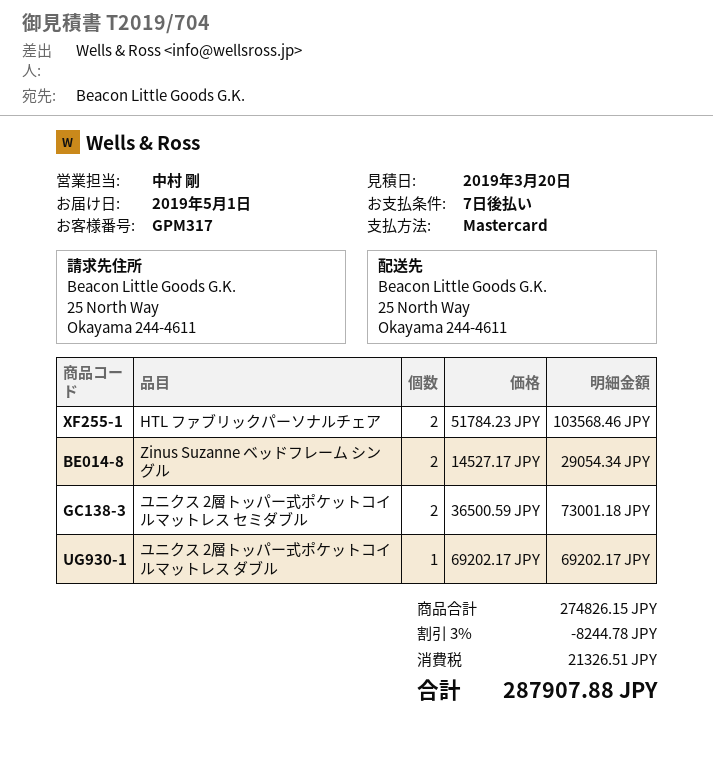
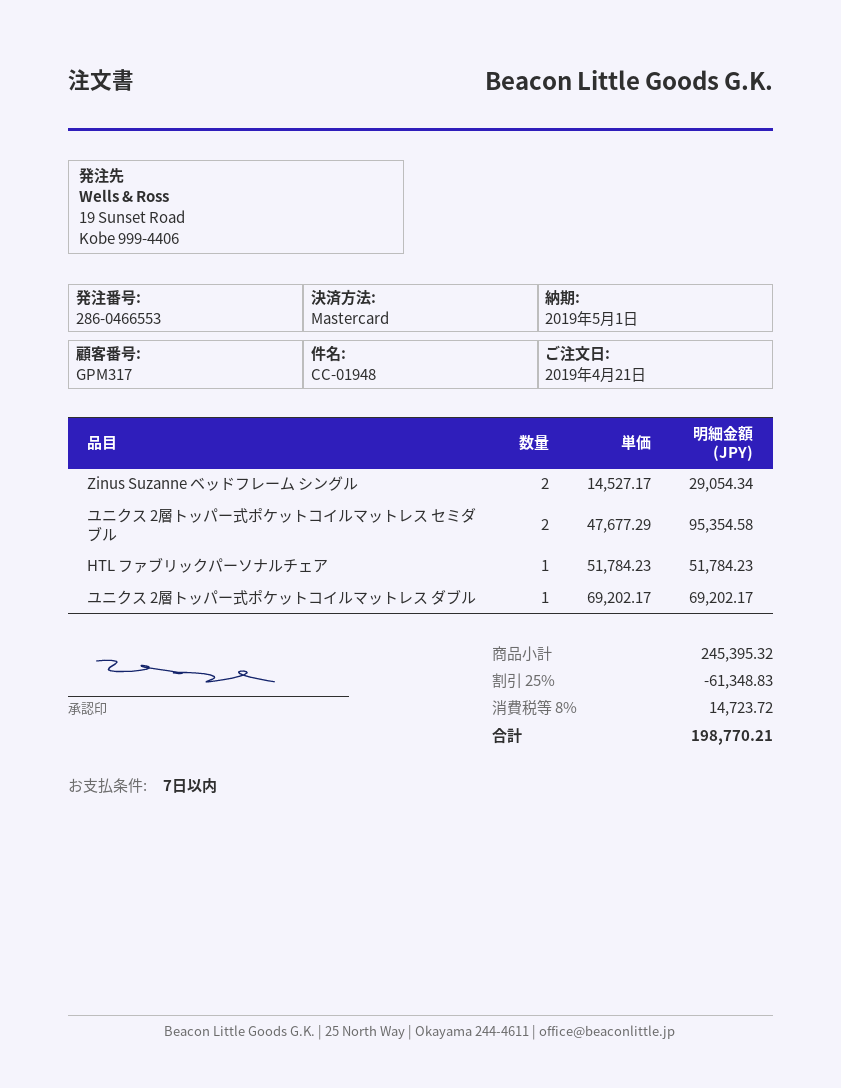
HTL ファブリックパーソナルチェア: 2 x 51784.23 = 103568.46 -> 1 x 51784.23 = 51784.23
ユニクス 2層トッパー式ポケットコイルマットレス セミダブル: 2 x 36500.59 = 73001.18 -> 2 x 47677.29 = 95354.58
subtotal: 274826.15 -> 245395.32
discount: 3% = 8244.78 -> 25% = 61348.83
tax: 21326.51 -> 14723.72
total: 287907.88 -> 198770.21

